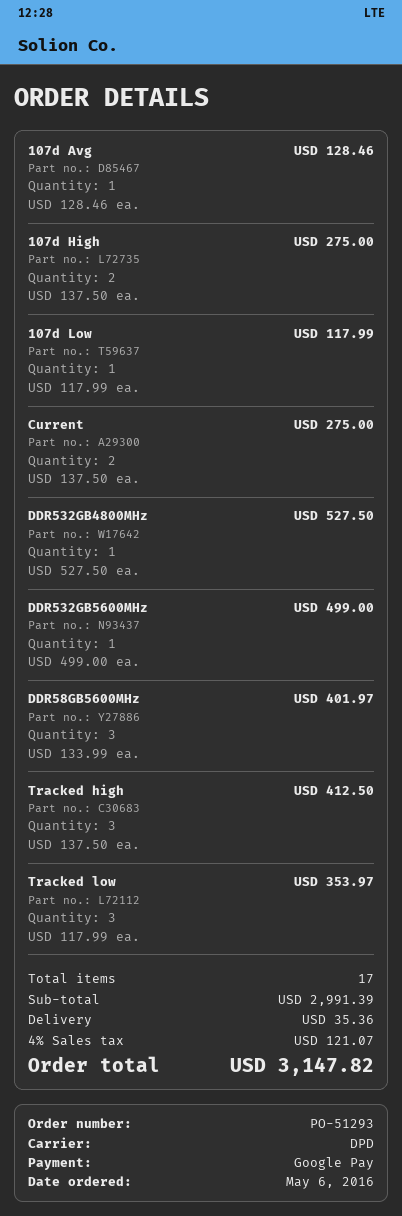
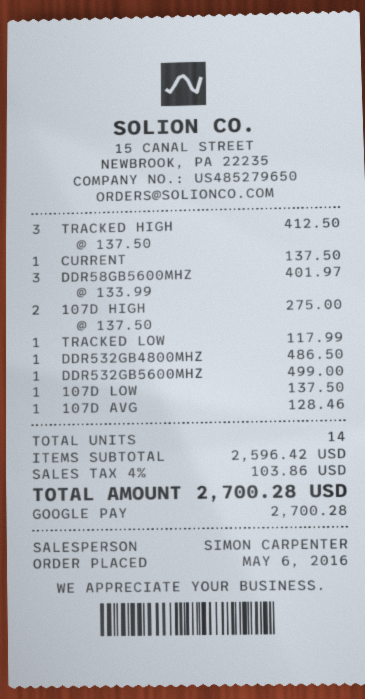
107d Low: 1 x 117.99 = 117.99 -> 1 x 137.50 = 137.50
Current: 2 x 137.50 = 275.00 -> 1 x 137.50 = 137.50
DDR532GB4800MHz: 1 x 527.50 = 527.50 -> 1 x 486.50 = 486.50
Tracked low: 3 x 117.99 = 353.97 -> 1 x 117.99 = 117.99
total quantity: 17 -> 14
subtotal: 2991.39 -> 2596.42
shipping: 35.36 -> none
tax: 4% = 121.07 -> 4% = 103.86
total: 3147.82 -> 2700.28

